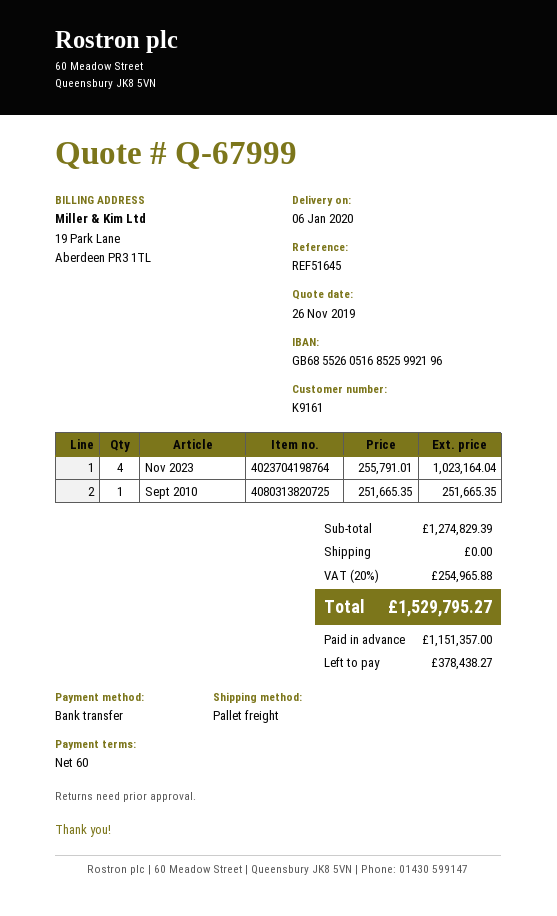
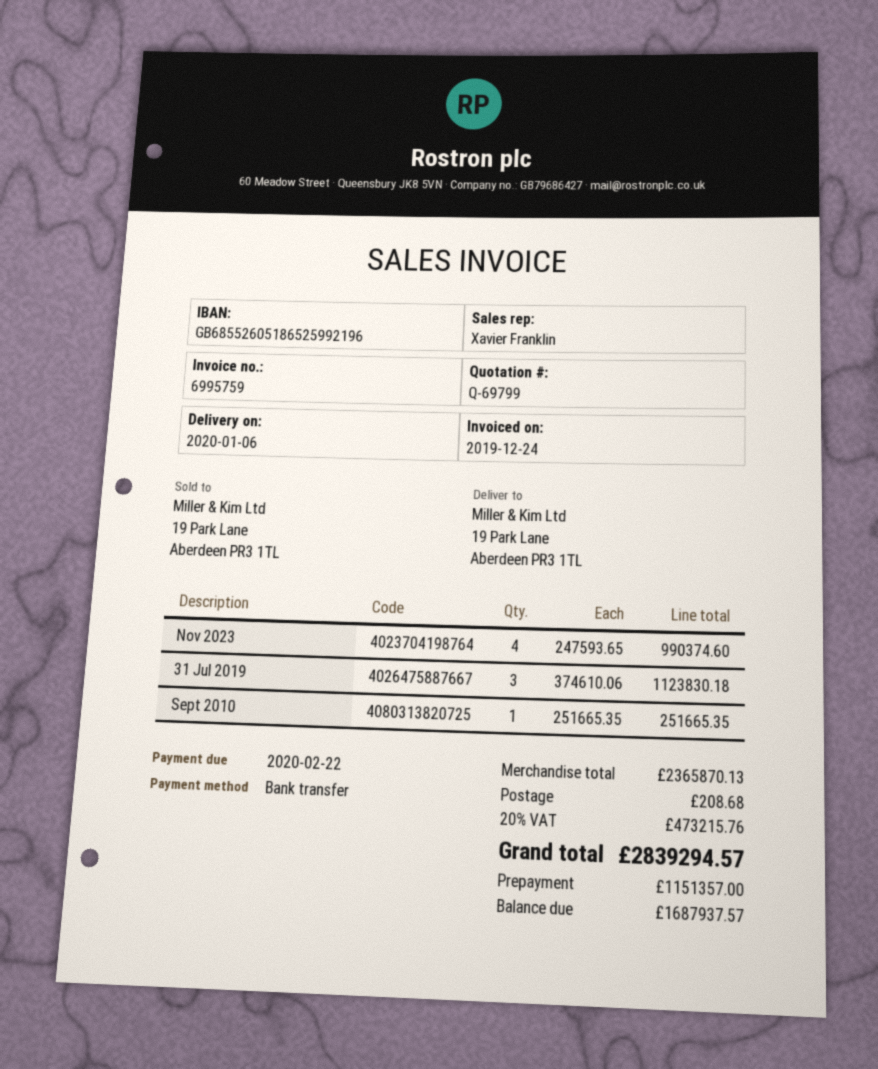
quote number: Q-67999 -> Q-69799
bank account: GB68552605168525992196 -> GB68552605186525992196
Nov 2023: 4 x 255791.01 = 1023164.04 -> 4 x 247593.65 = 990374.60
31 Jul 2019: none -> 3 x 374610.06 = 1123830.18
subtotal: 1274829.39 -> 2365870.13
shipping: 0.00 -> 208.68
tax: 20% = 254965.88 -> 20% = 473215.76
total: 1529795.27 -> 2839294.57
balance: 378438.27 -> 1687937.57

